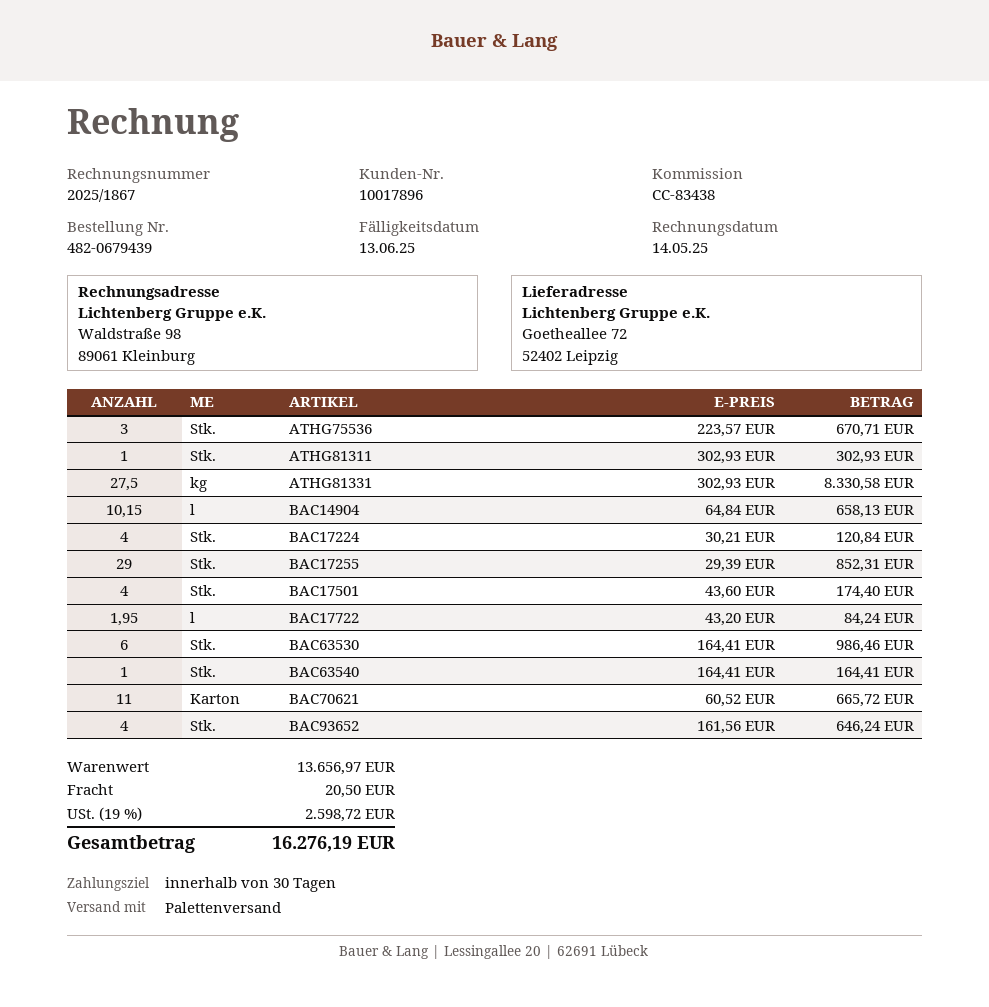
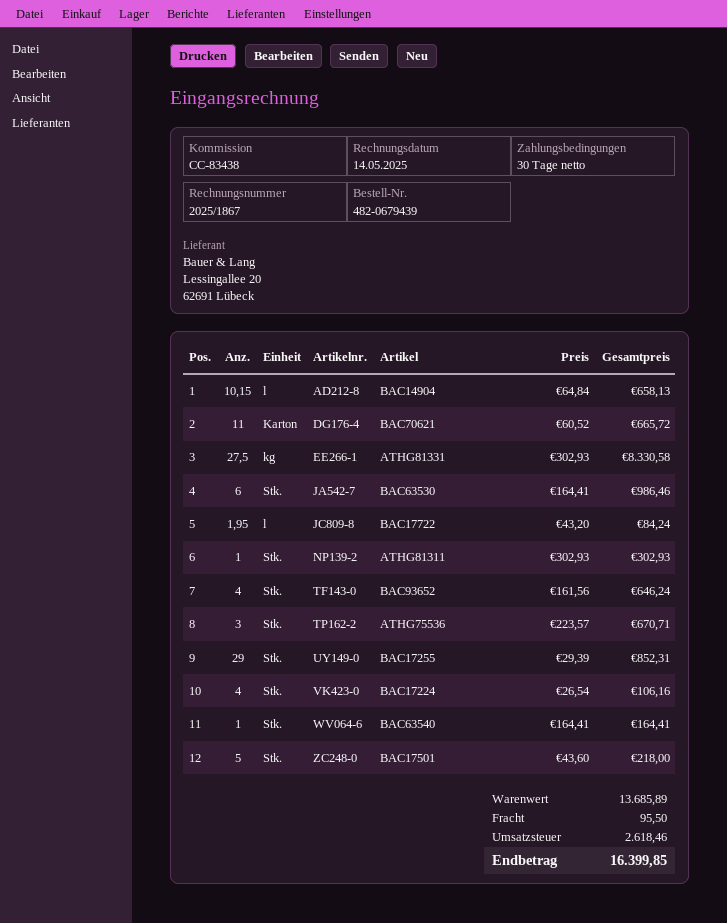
BAC17224: 4 x 30.21 = 120.84 -> 4 x 26.54 = 106.16
BAC17501: 4 x 43.60 = 174.40 -> 5 x 43.60 = 218.00
subtotal: 13656.97 -> 13685.89
shipping: 20.50 -> 95.50
tax: 2598.72 -> 2618.46
total: 16276.19 -> 16399.85

